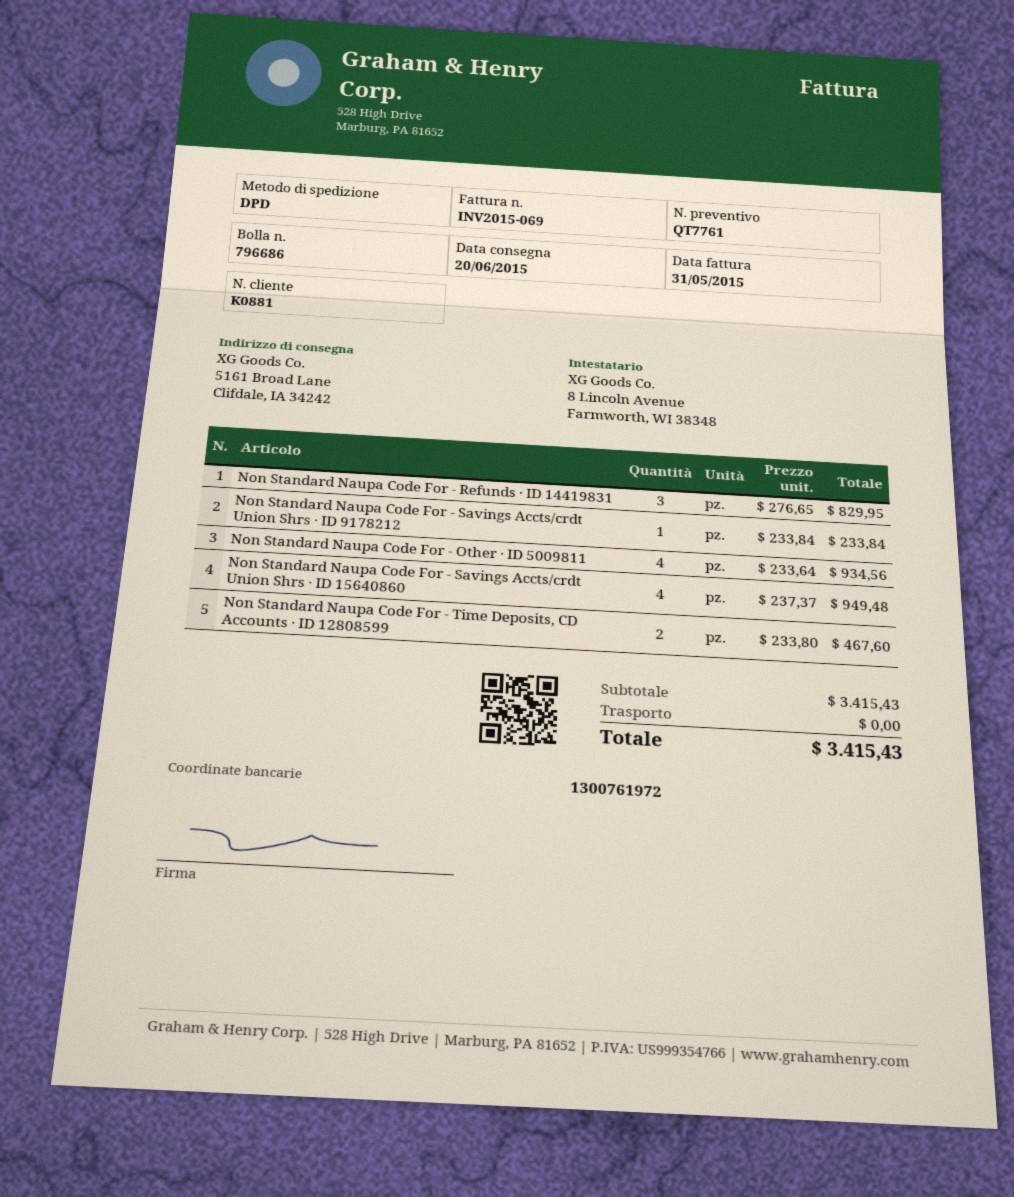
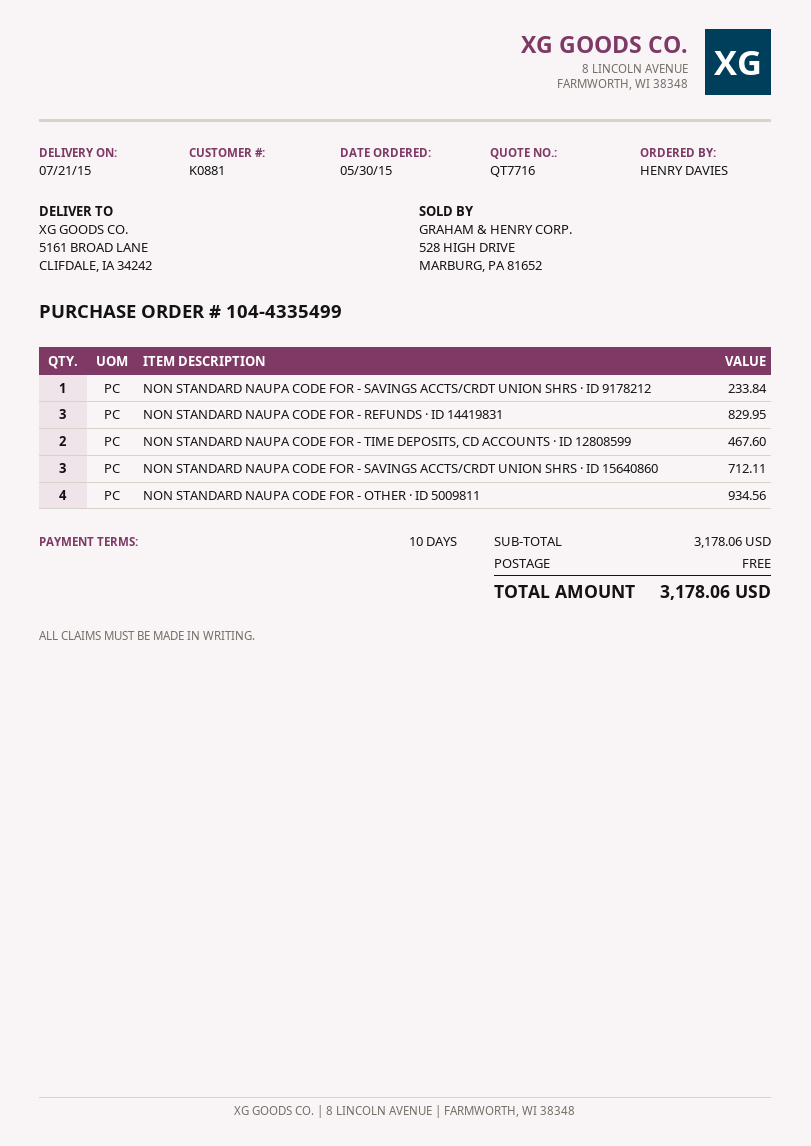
quote number: QT7761 -> QT7716
delivery date: 2015-06-20 -> 2015-07-21
Non Standard Naupa Code For - Savings Accts/crdt Union Shrs · ID 15640860: 4 for 949.48 -> 3 for 712.11
subtotal: 3415.43 -> 3178.06
total: 3415.43 -> 3178.06

